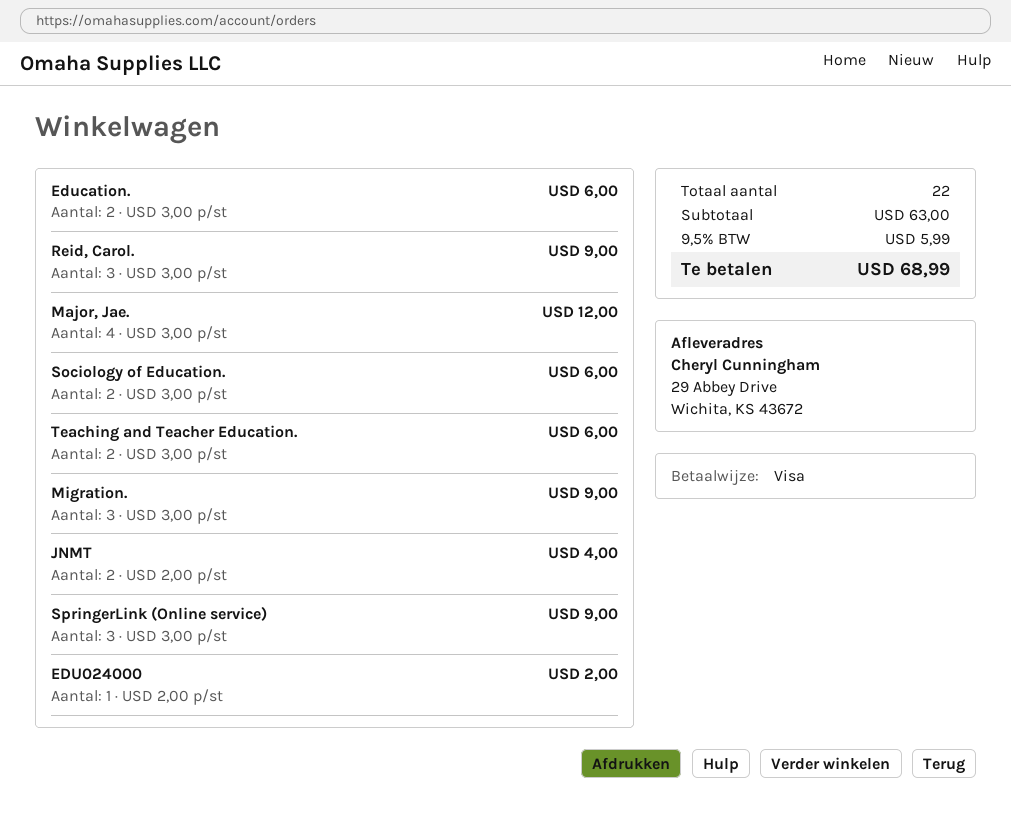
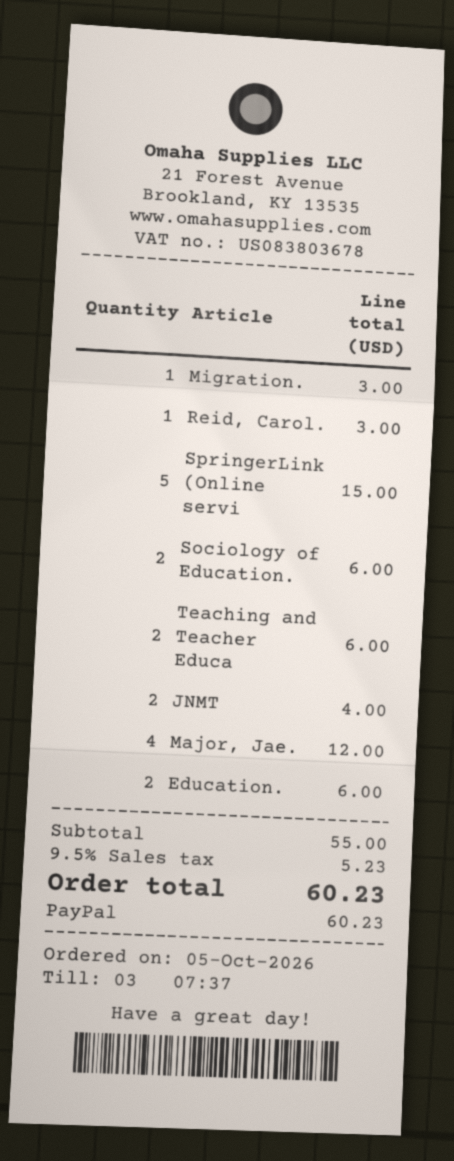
payment method: Visa -> PayPal
Reid, Carol.: 3 for 9.00 -> 1 for 3.00
Migration.: 3 for 9.00 -> 1 for 3.00
SpringerLink (Online service): 3 for 9.00 -> 5 for 15.00
EDU024000: 1 for 2.00 -> none
subtotal: 63.00 -> 55.00
tax: 9.5% = 5.99 -> 9.5% = 5.23
total: 68.99 -> 60.23

